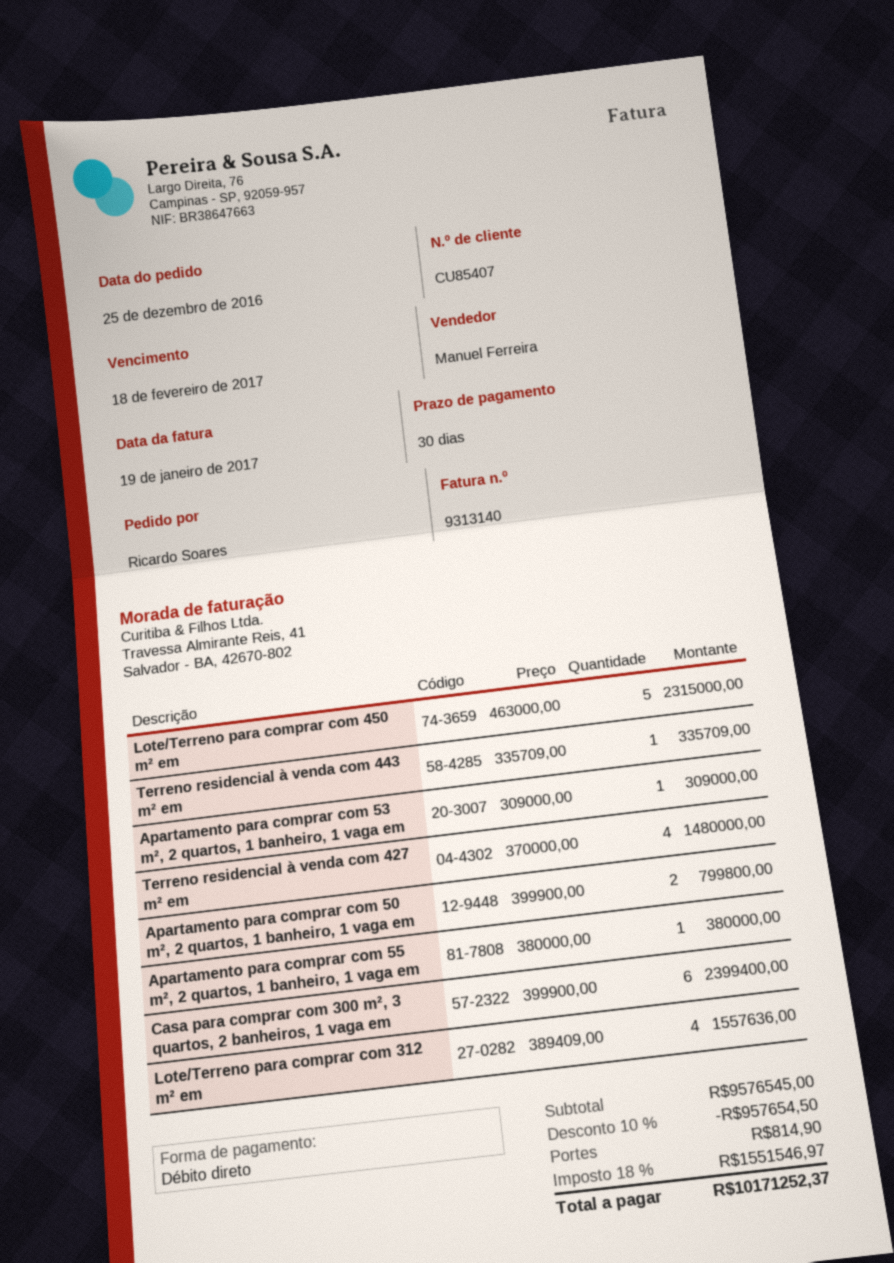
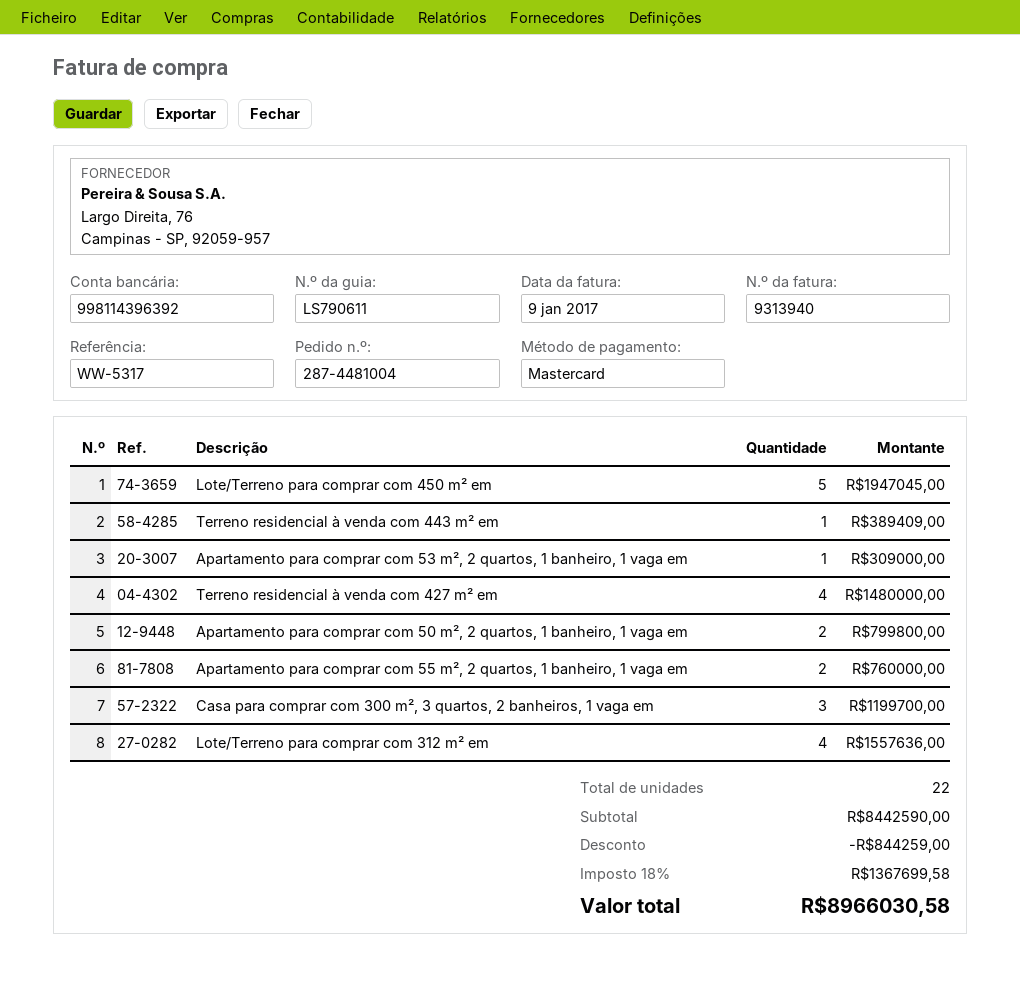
invoice number: 9313140 -> 9313940
invoice date: 2017-01-19 -> 2017-01-09
payment method: direct debit -> Mastercard
Lote/Terreno para comprar com 450 m² em: 5 for 2315000.00 -> 5 for 1947045.00
Terreno residencial à venda com 443 m² em: 1 for 335709.00 -> 1 for 389409.00
Apartamento para comprar com 55 m², 2 quartos, 1 banheiro, 1 vaga em: 1 for 380000.00 -> 2 for 760000.00
Casa para comprar com 300 m², 3 quartos, 2 banheiros, 1 vaga em: 6 for 2399400.00 -> 3 for 1199700.00
subtotal: 9576545.00 -> 8442590.00
discount: 957654.50 -> 844259.00
shipping: 814.90 -> none
tax: 18% = 1551546.97 -> 18% = 1367699.58
total: 10171252.37 -> 8966030.58

